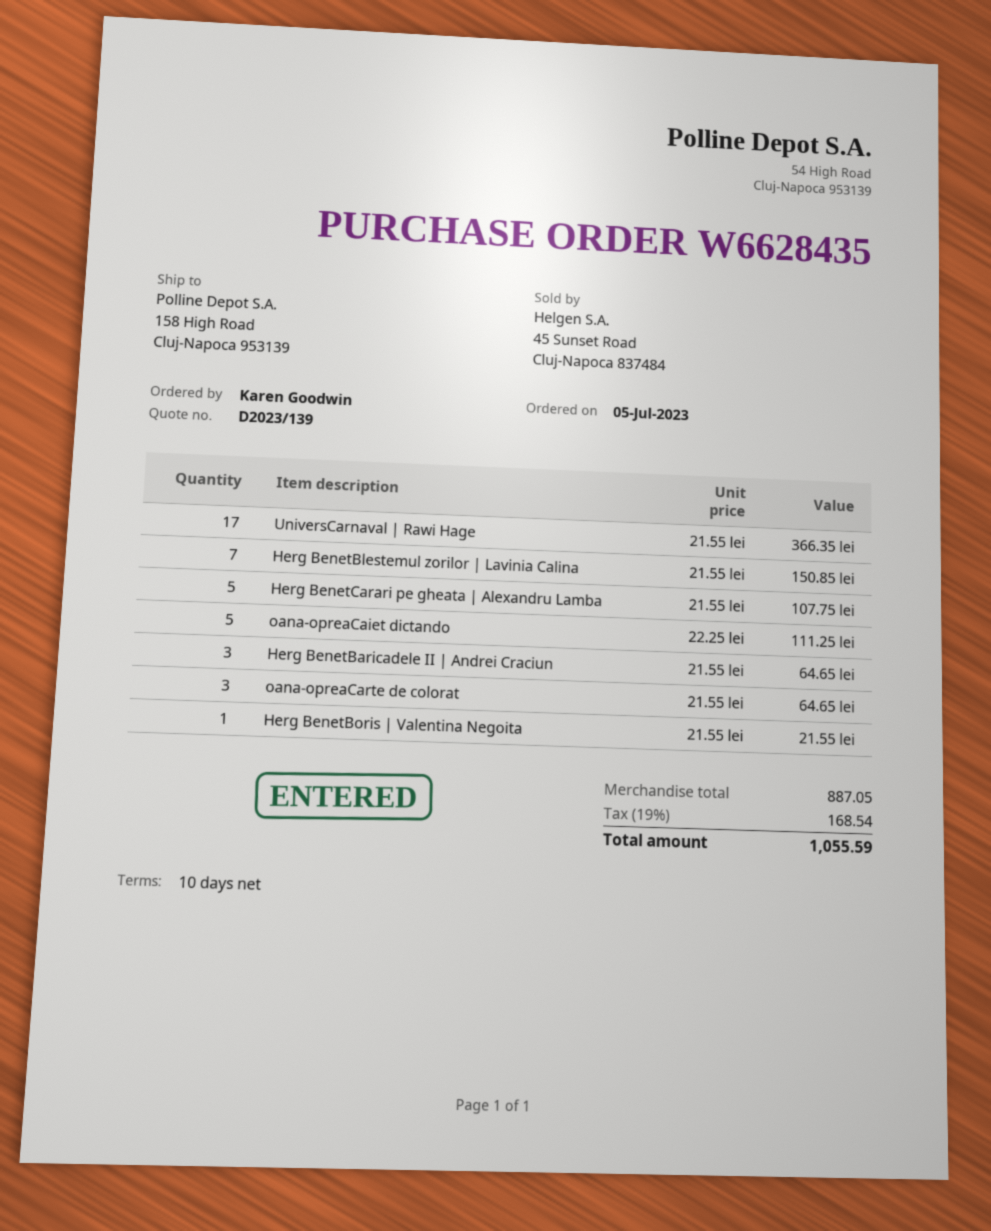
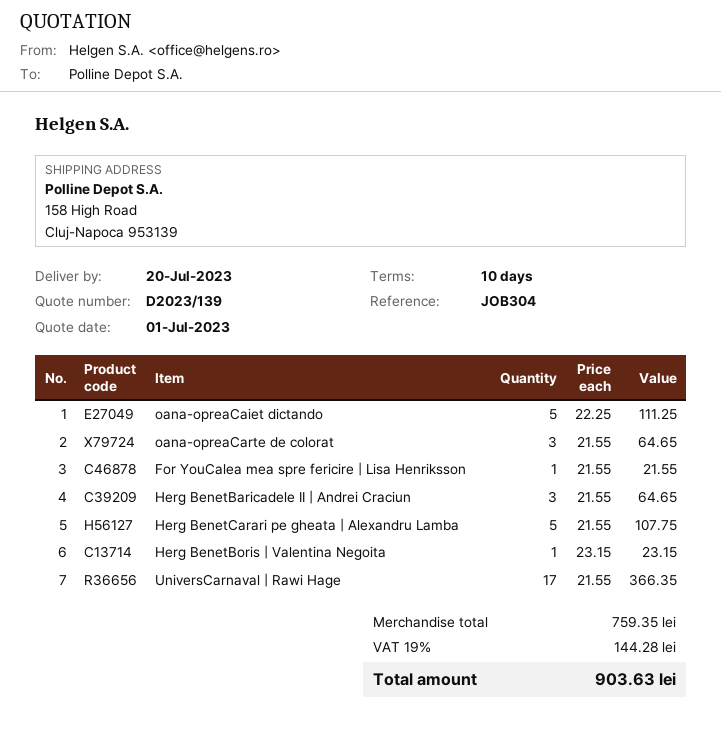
Herg BenetBlestemul zorilor | Lavinia Calina: 7 x 21.55 = 150.85 -> none
Herg BenetBoris | Valentina Negoita: 1 x 21.55 = 21.55 -> 1 x 23.15 = 23.15
For YouCalea mea spre fericire | Lisa Henriksson: none -> 1 x 21.55 = 21.55
subtotal: 887.05 -> 759.35
tax: 19% = 168.54 -> 19% = 144.28
total: 1055.59 -> 903.63

